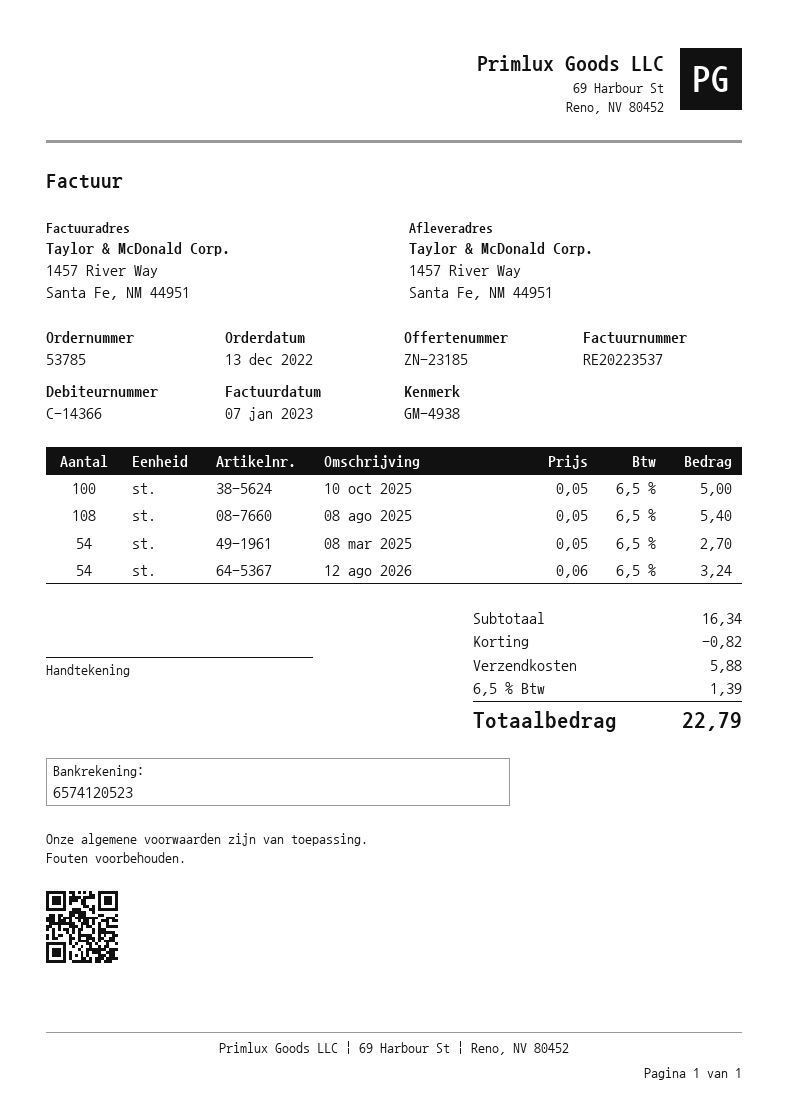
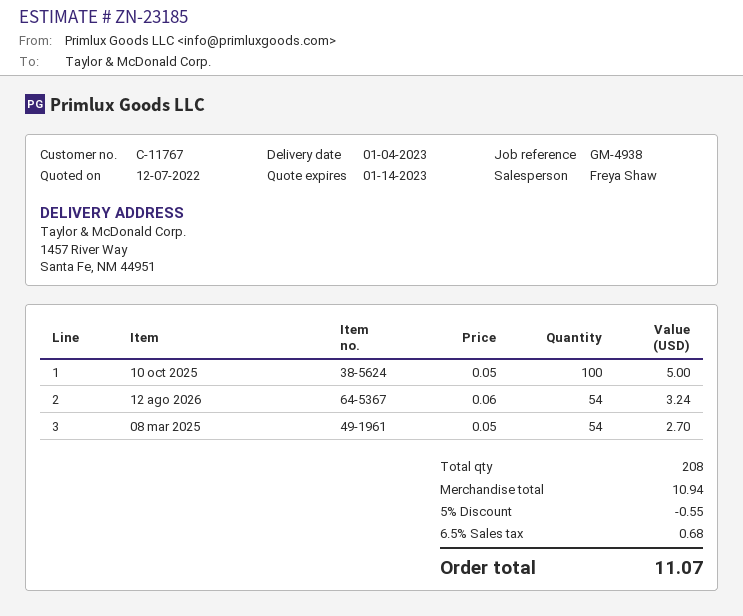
customer number: C-14366 -> C-11767
08 ago 2025: 108 x 0.05 = 5.40 -> none
subtotal: 16.34 -> 10.94
discount: 0.82 -> 0.55
shipping: 5.88 -> none
tax: 6.5% = 1.39 -> 6.5% = 0.68
total: 22.79 -> 11.07

